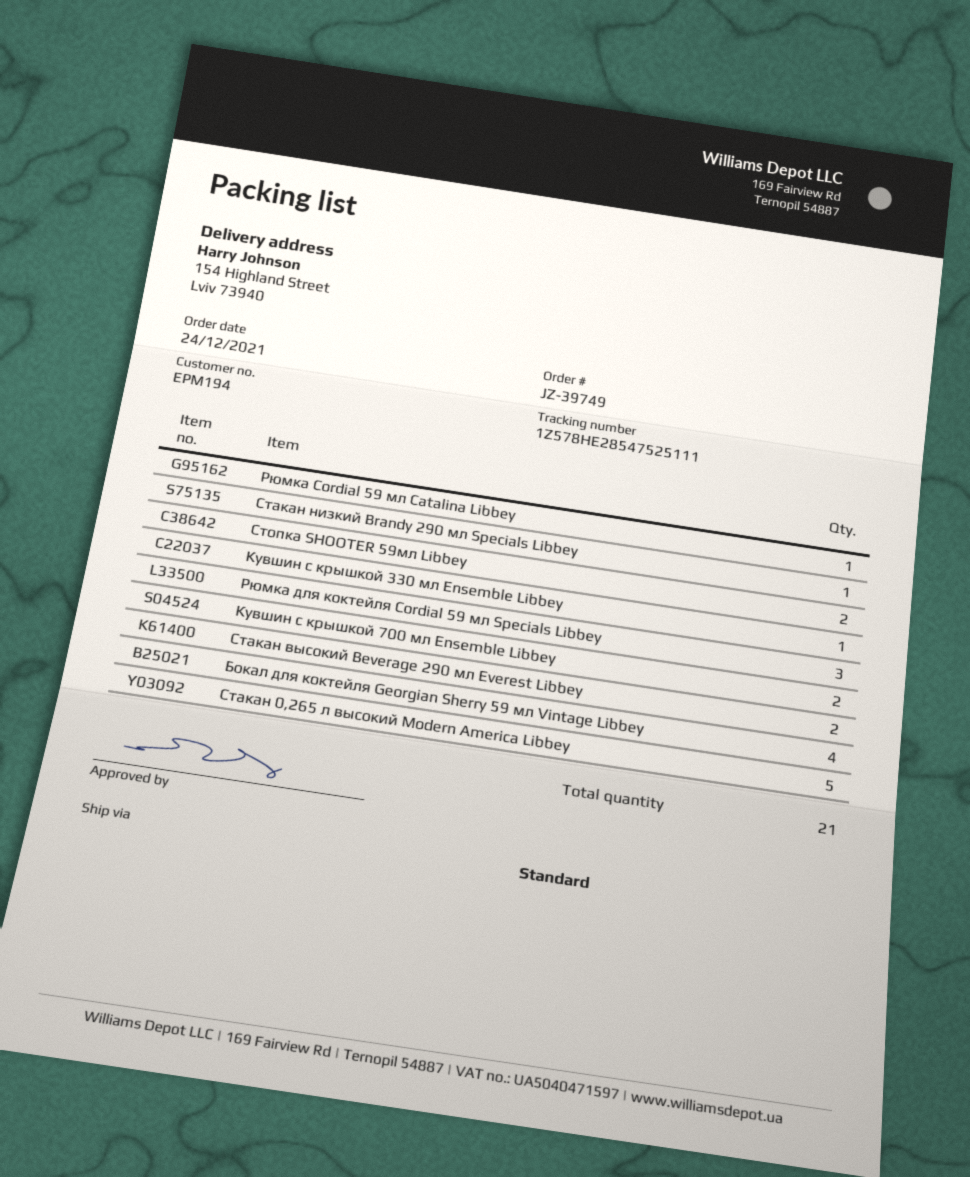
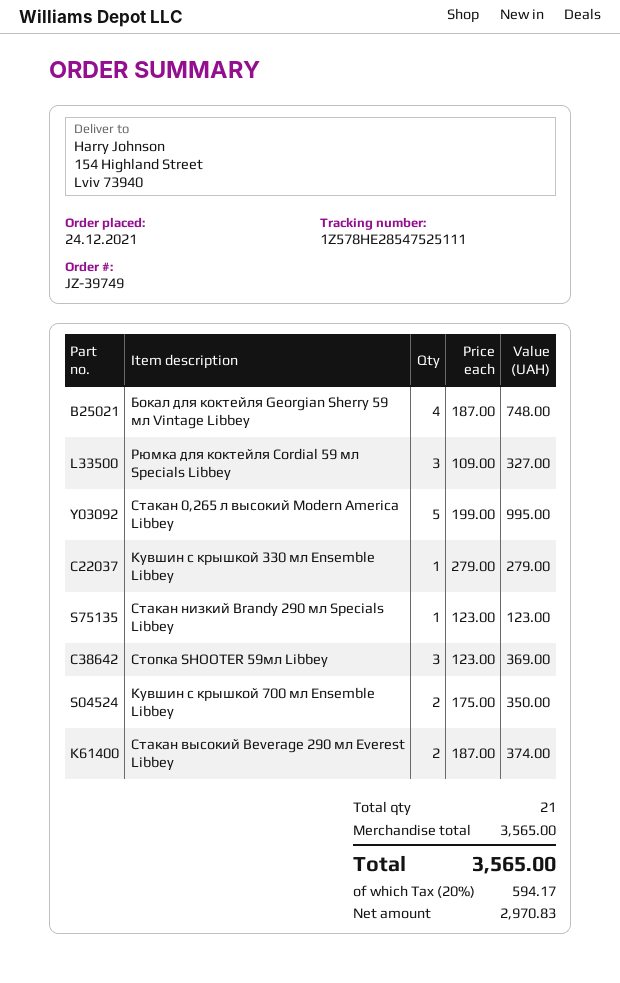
Рюмка Cordial 59 мл Catalina Libbey: 1 -> none
Стопка SHOOTER 59мл Libbey: 2 -> 3

